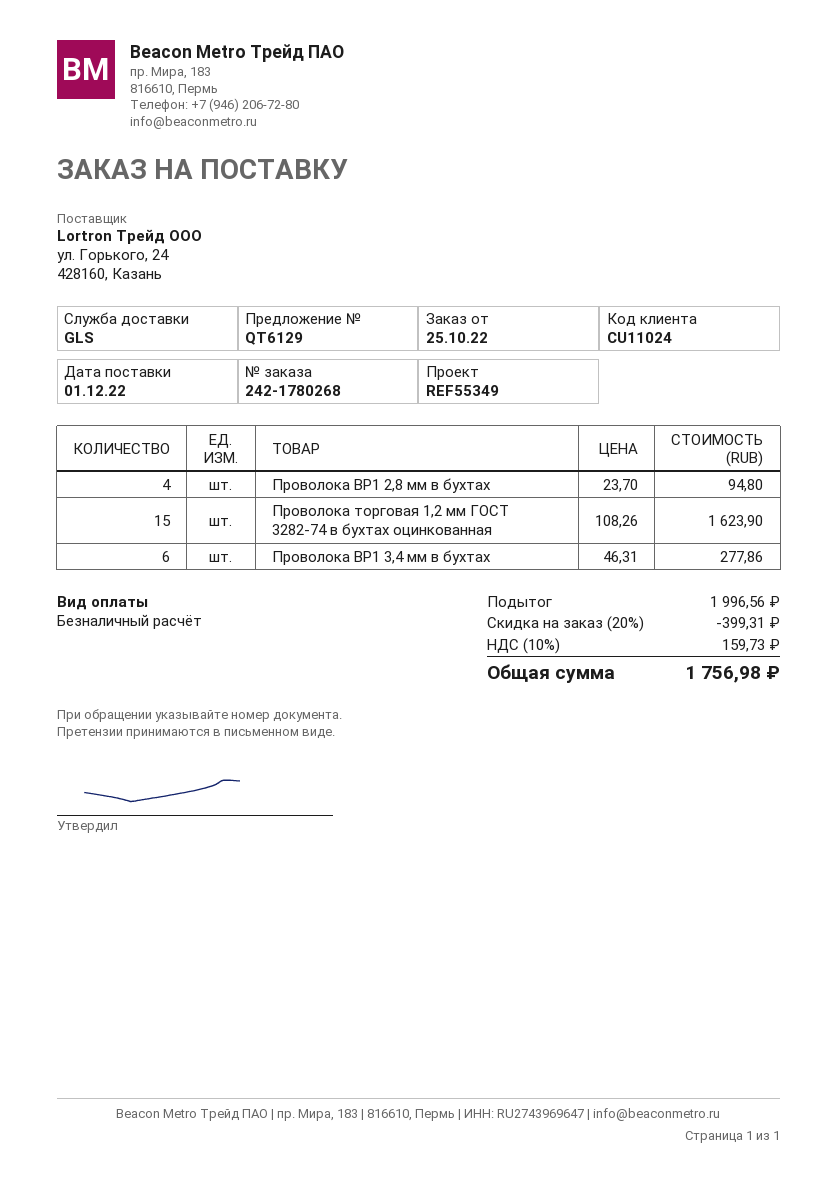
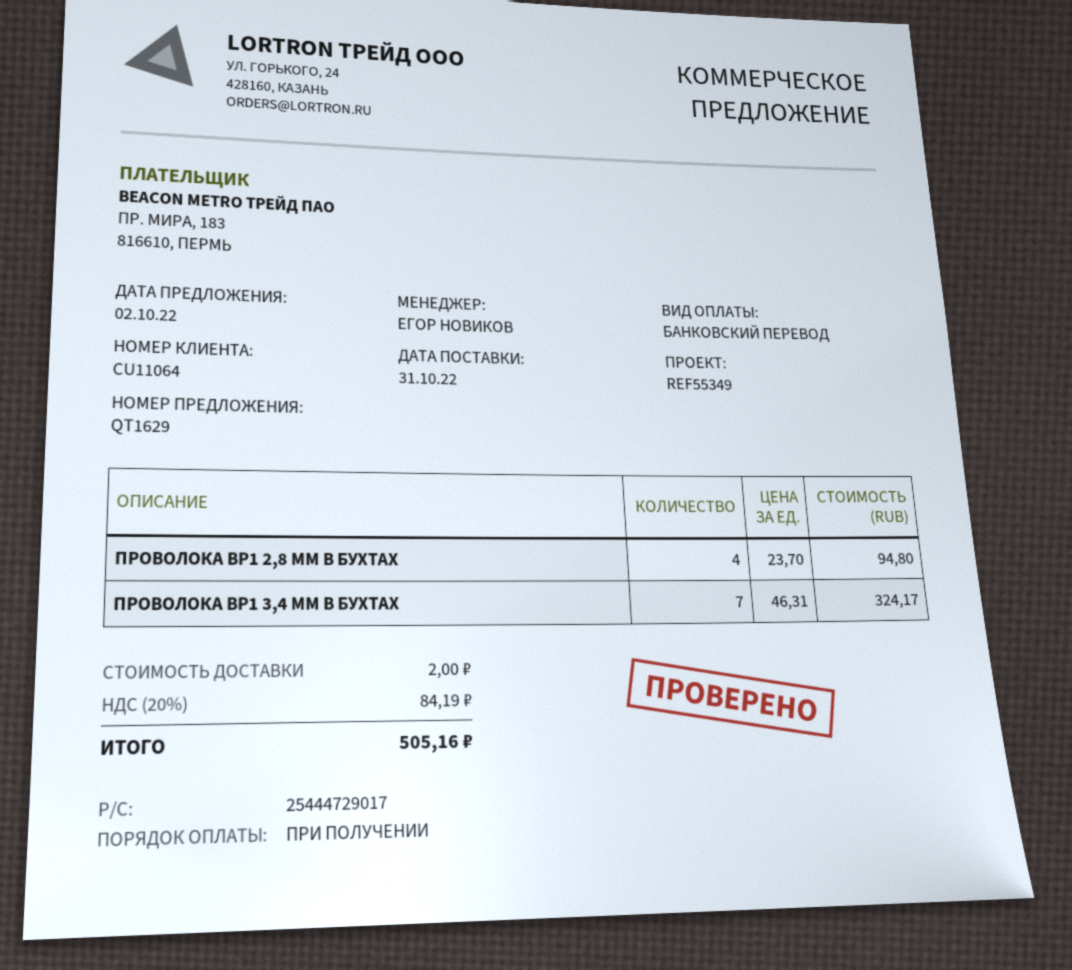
quote number: QT6129 -> QT1629
delivery date: 2022-12-01 -> 2022-10-31
customer number: CU11024 -> CU11064
Проволока торговая 1,2 мм ГОСТ 3282-74 в бухтах оцинкованная: 15 x 108.26 = 1623.90 -> none
Проволока ВР1 3,4 мм в бухтах: 6 x 46.31 = 277.86 -> 7 x 46.31 = 324.17
discount: 20% = 399.31 -> none
shipping: none -> 2.00
tax: 10% = 159.73 -> 20% = 84.19
total: 1756.98 -> 505.16

